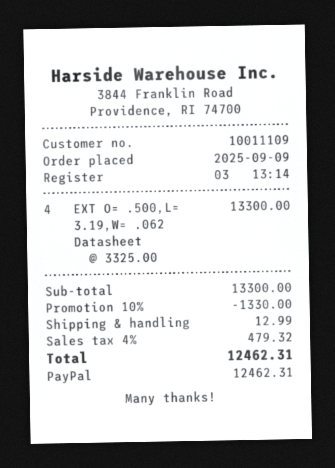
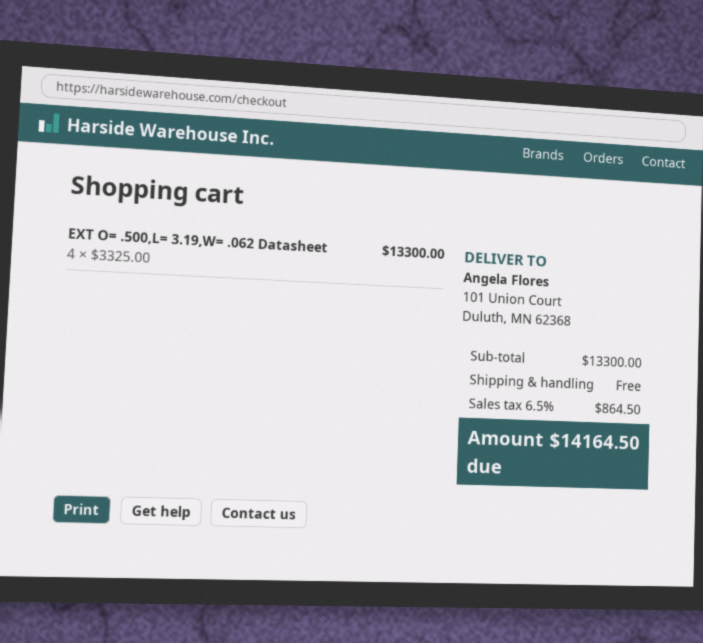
discount: 10% = 1330.00 -> none
shipping: 12.99 -> 0.00
tax: 4% = 479.32 -> 6.5% = 864.50
total: 12462.31 -> 14164.50

